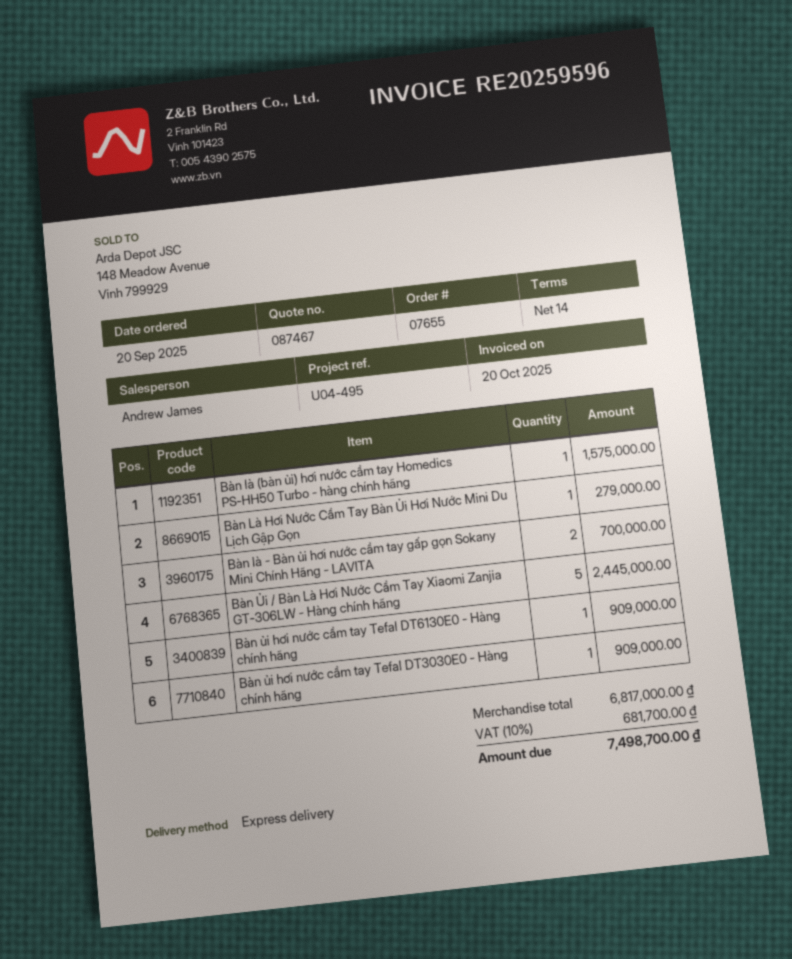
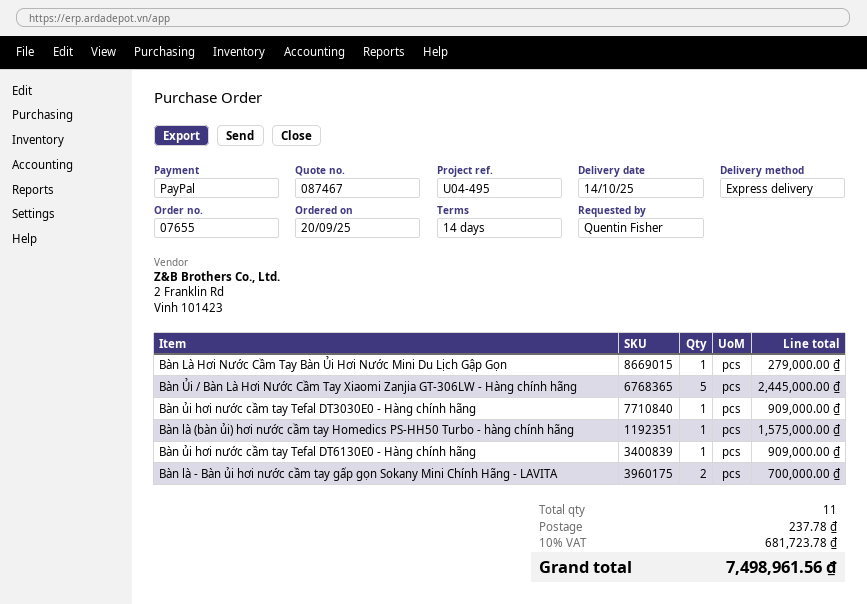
shipping: none -> 237.78
tax: 10% = 681700.00 -> 10% = 681723.78
total: 7498700.00 -> 7498961.56

